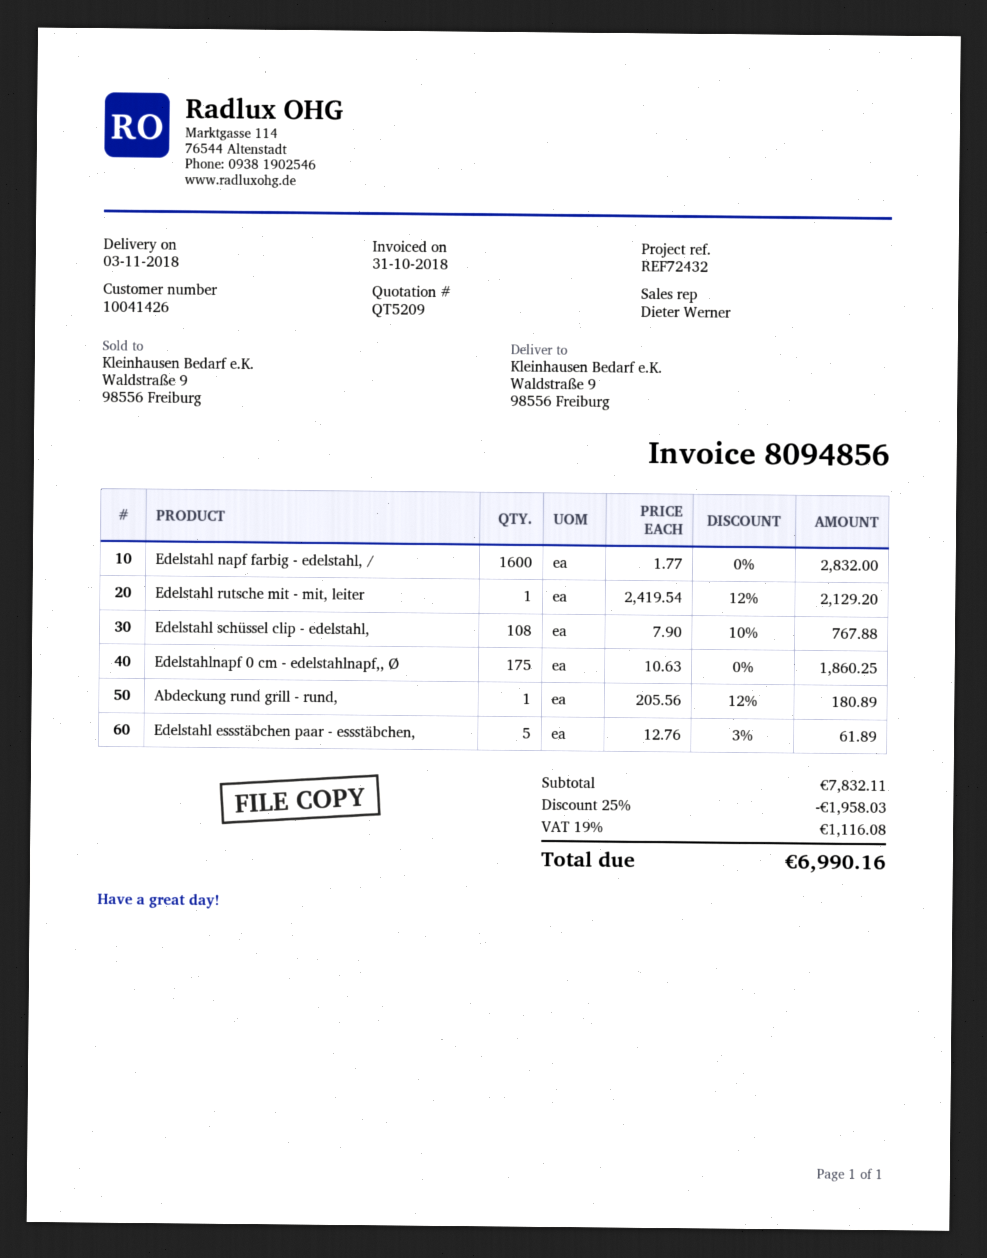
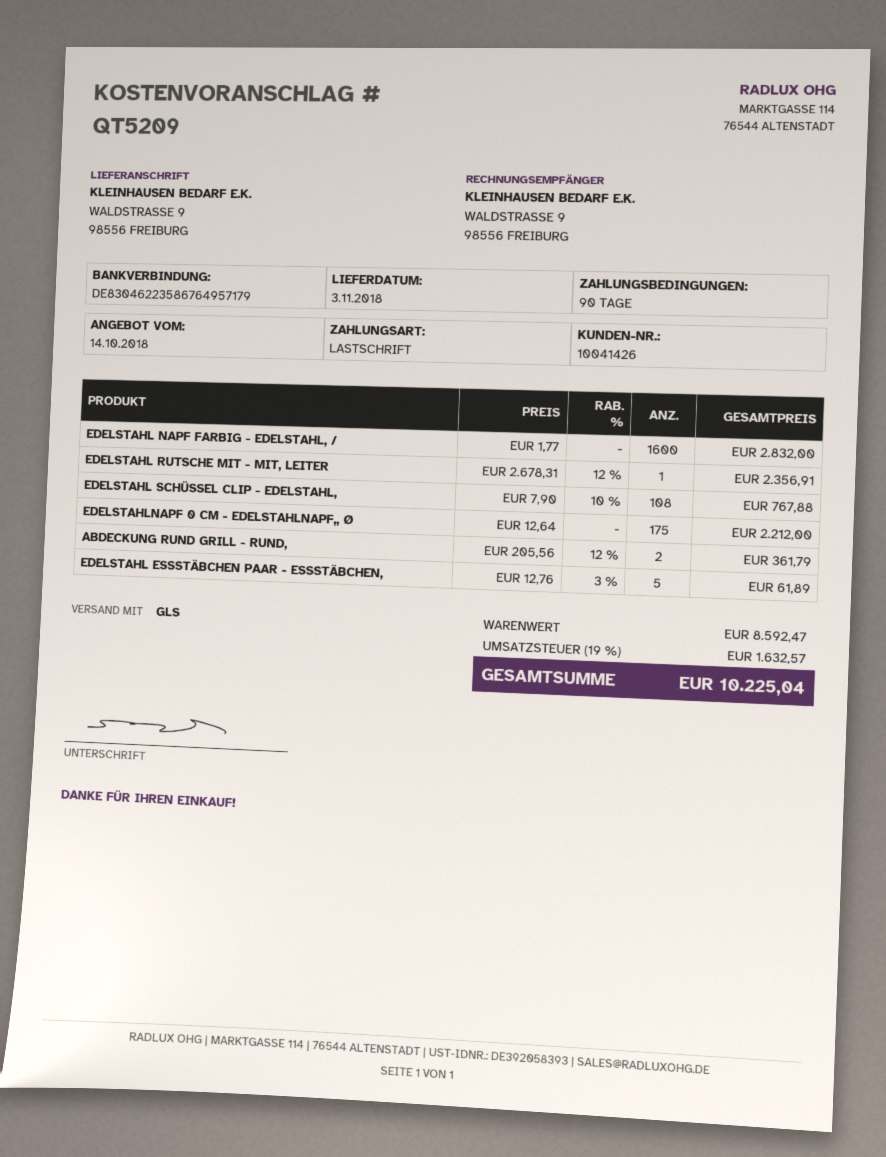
Edelstahl rutsche mit - mit, leiter: 1 x 2419.54 - 12% = 2129.20 -> 1 x 2678.31 - 12% = 2356.91
Edelstahlnapf 0 cm - edelstahlnapf,, Ø: 175 x 10.63 = 1860.25 -> 175 x 12.64 = 2212.00
Abdeckung rund grill - rund,: 1 x 205.56 - 12% = 180.89 -> 2 x 205.56 - 12% = 361.79
subtotal: 7832.11 -> 8592.47
discount: 25% = 1958.03 -> none
tax: 19% = 1116.08 -> 19% = 1632.57
total: 6990.16 -> 10225.04

